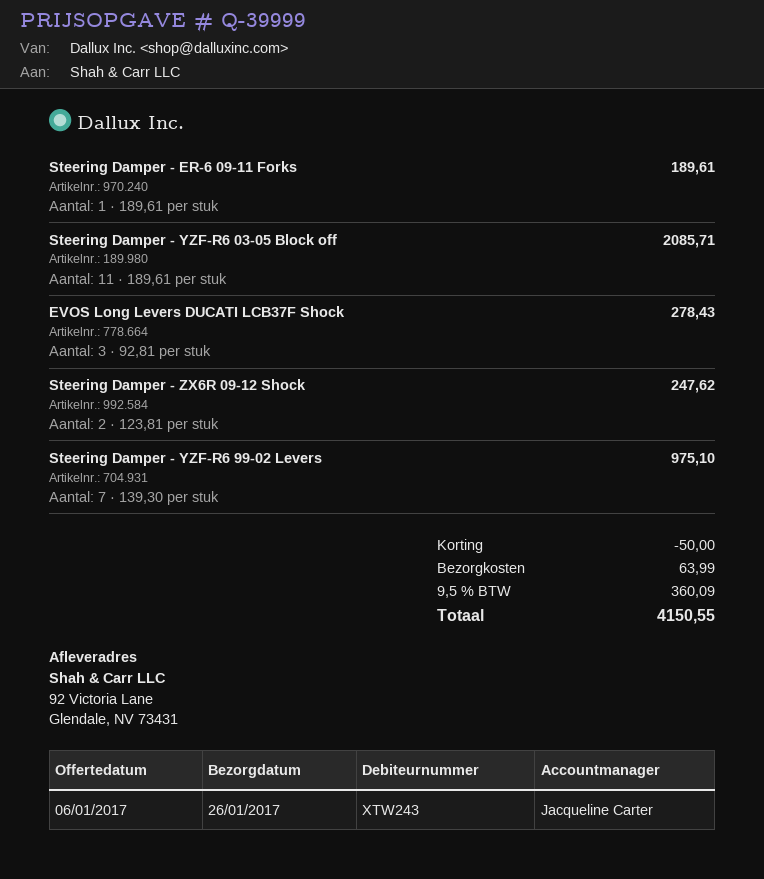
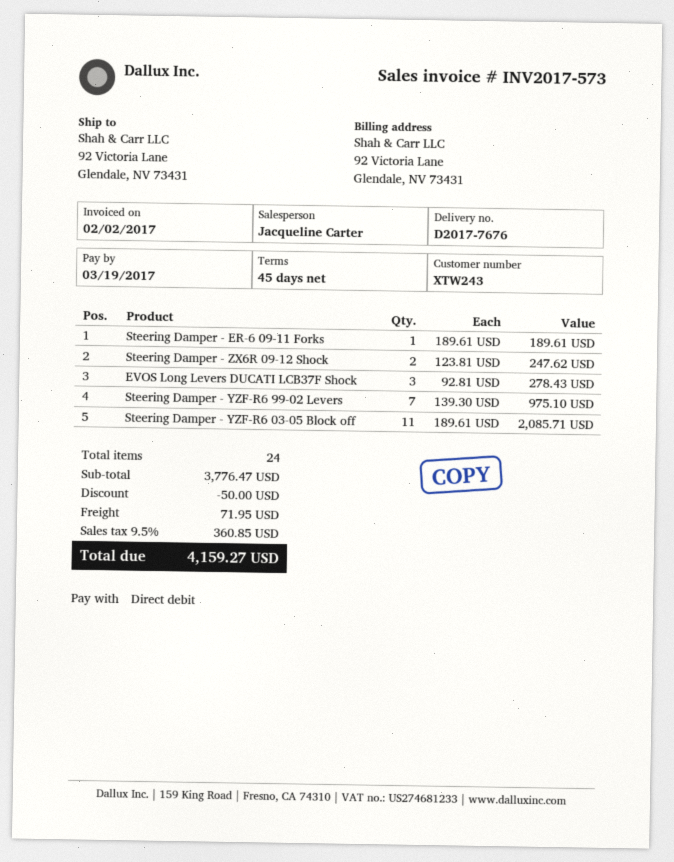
shipping: 63.99 -> 71.95
tax: 9.5% = 360.09 -> 9.5% = 360.85
total: 4150.55 -> 4159.27

